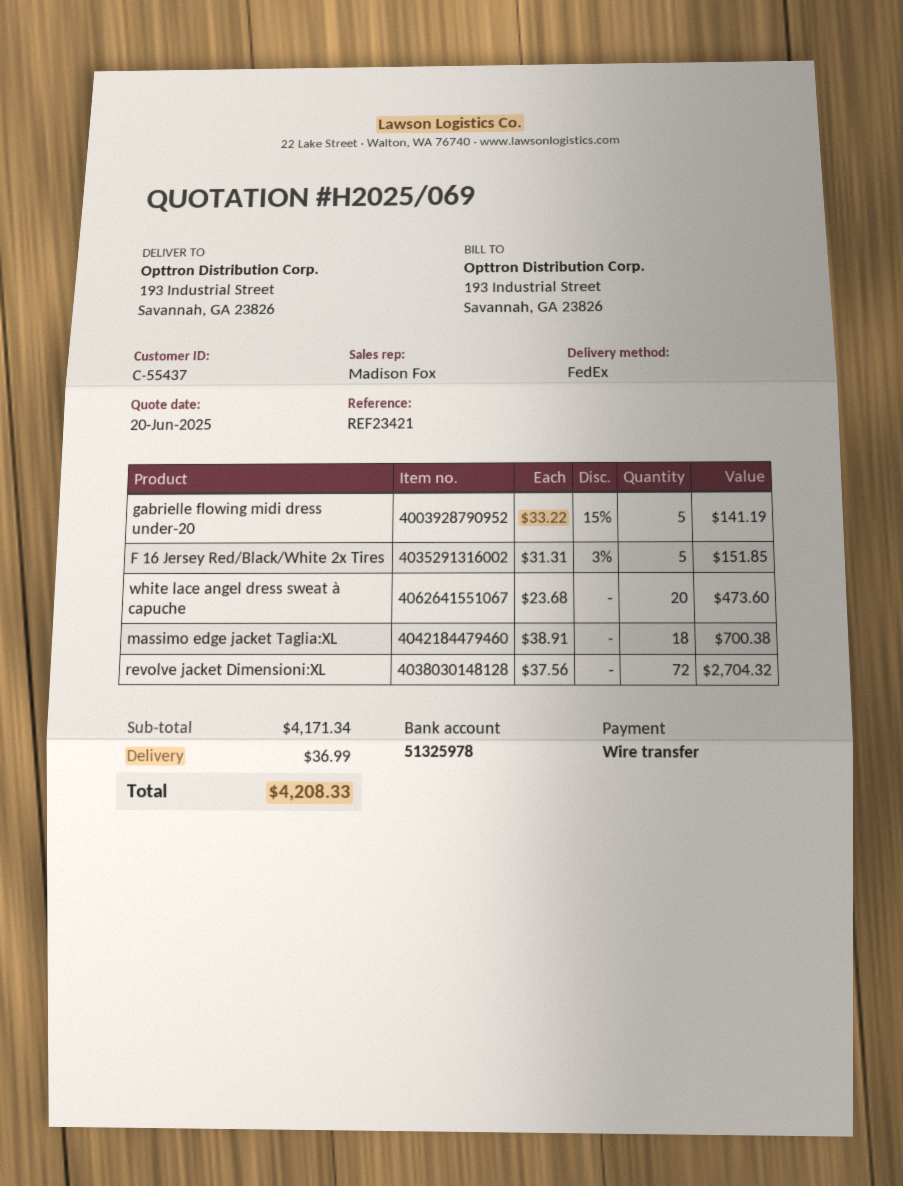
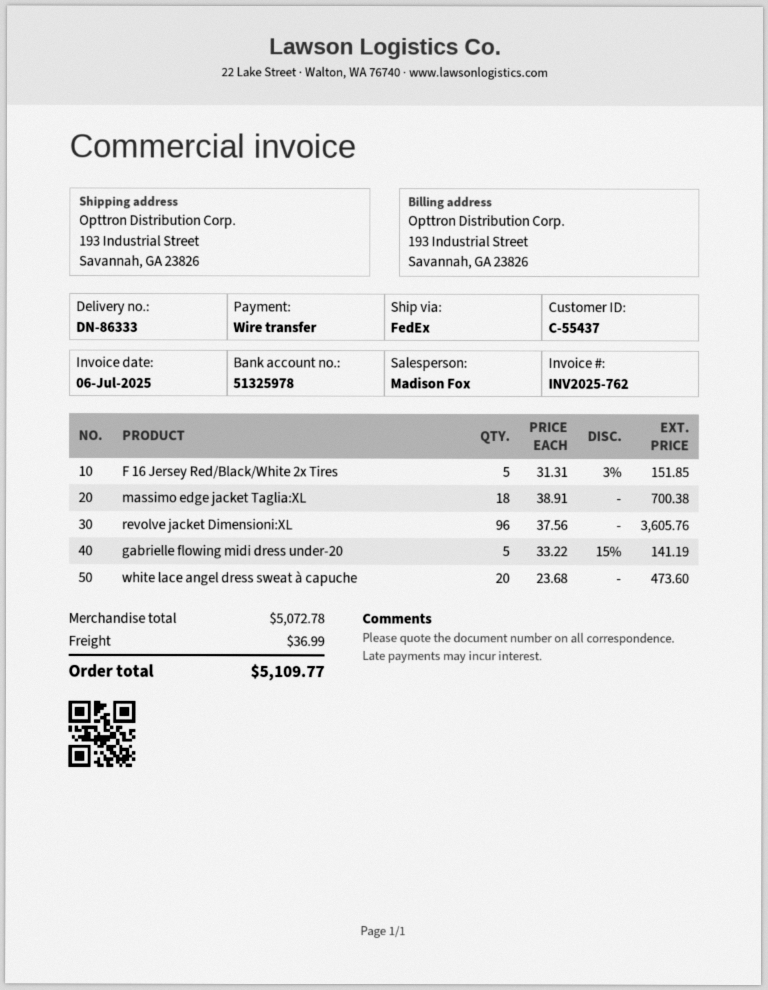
revolve jacket Dimensioni:XL: 72 x 37.56 = 2704.32 -> 96 x 37.56 = 3605.76
subtotal: 4171.34 -> 5072.78
total: 4208.33 -> 5109.77

